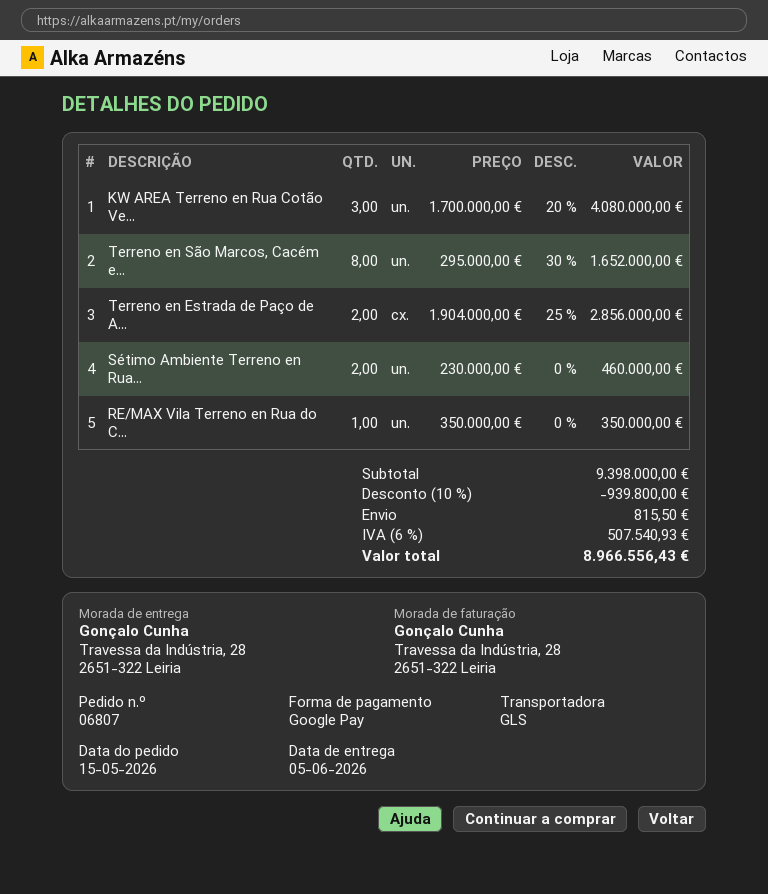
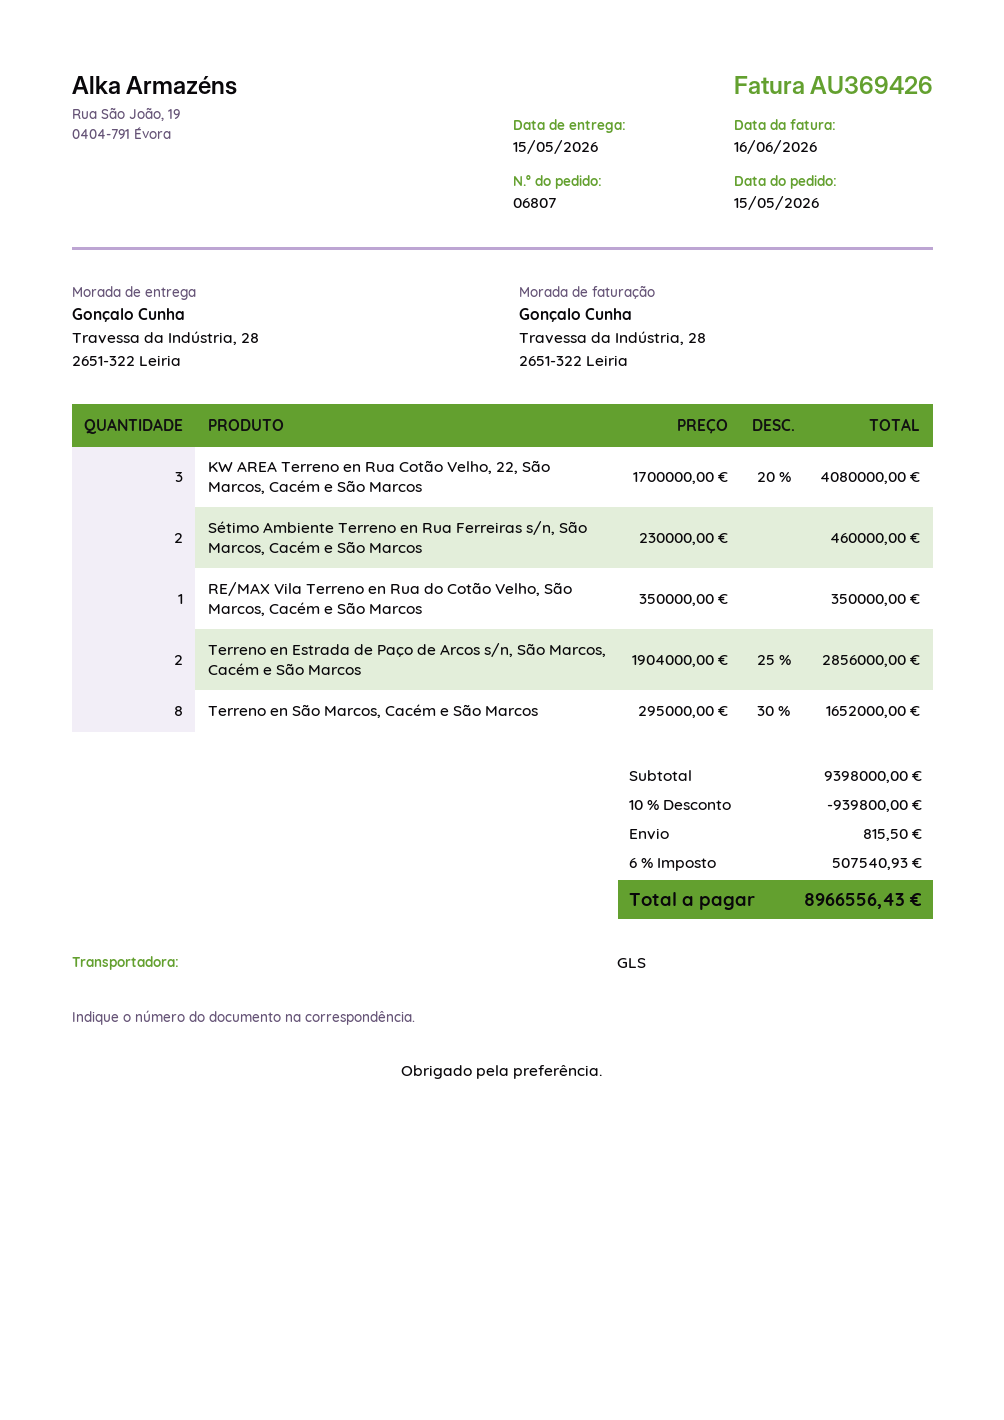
delivery date: 2026-06-05 -> 2026-05-15

